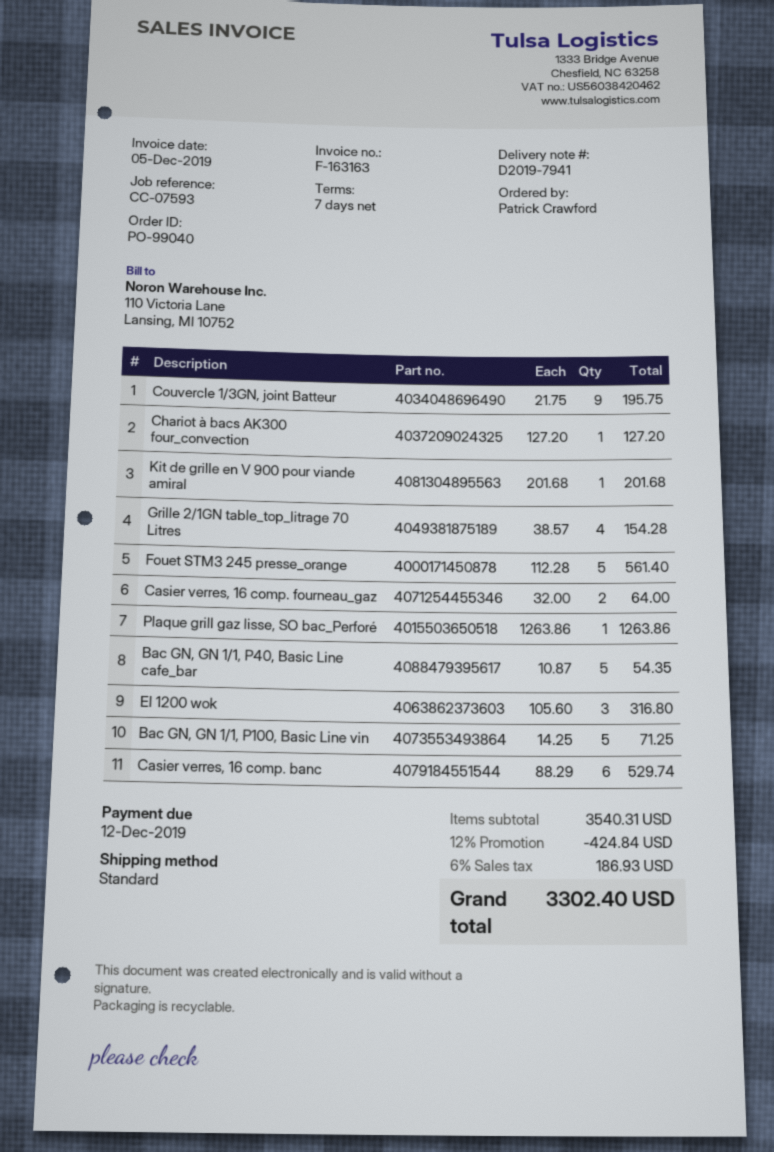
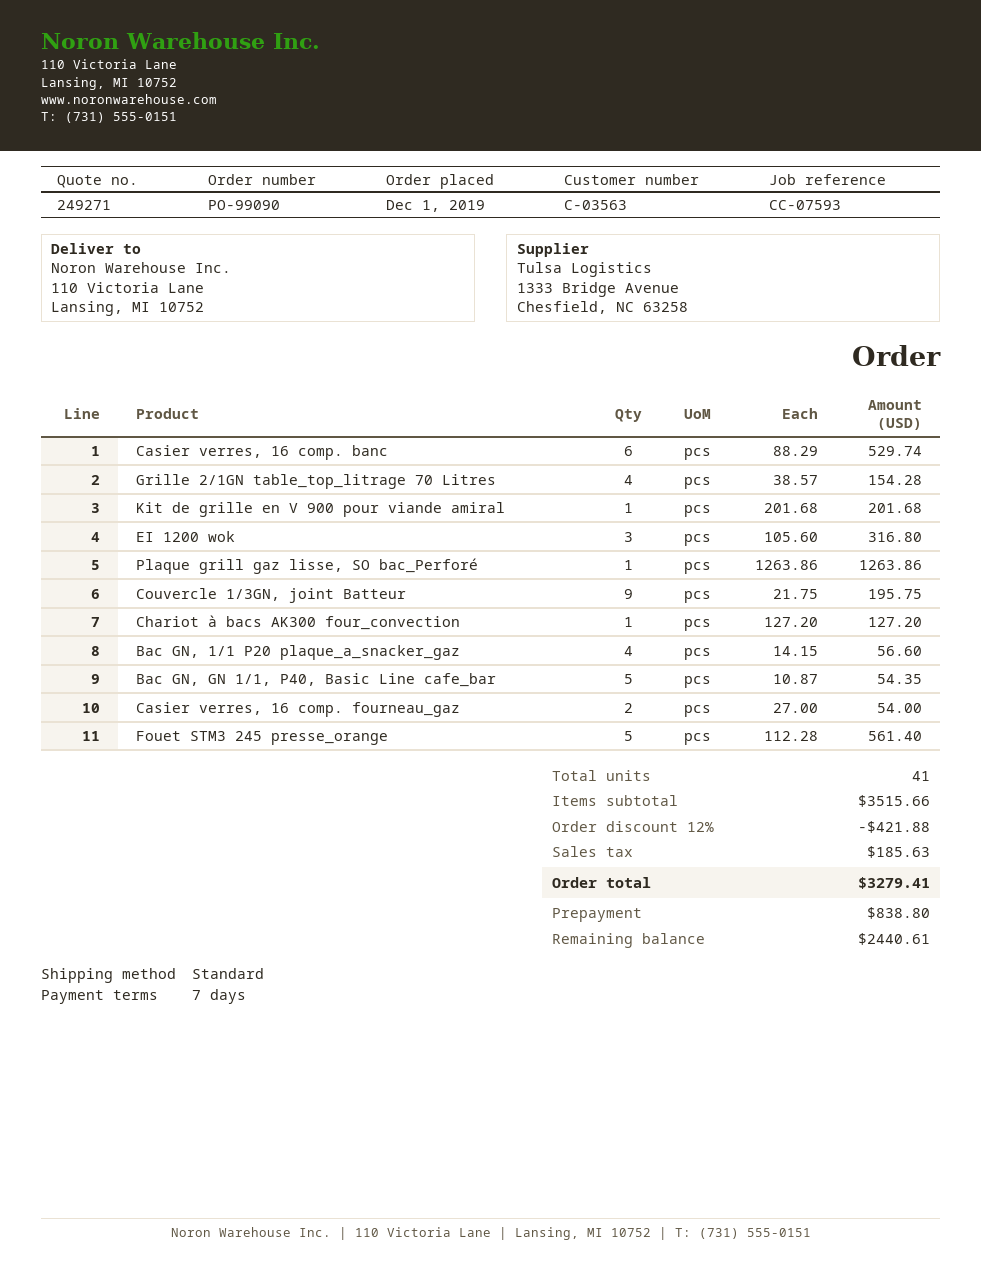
order number: PO-99040 -> PO-99090
Casier verres, 16 comp. fourneau_gaz: 2 x 32.00 = 64.00 -> 2 x 27.00 = 54.00
Bac GN, GN 1/1, P100, Basic Line vin: 5 x 14.25 = 71.25 -> none
Bac GN, 1/1 P20 plaque_a_snacker_gaz: none -> 4 x 14.15 = 56.60
subtotal: 3540.31 -> 3515.66
discount: 12% = 424.84 -> 12% = 421.88
tax: 186.93 -> 185.63
total: 3302.40 -> 3279.41

